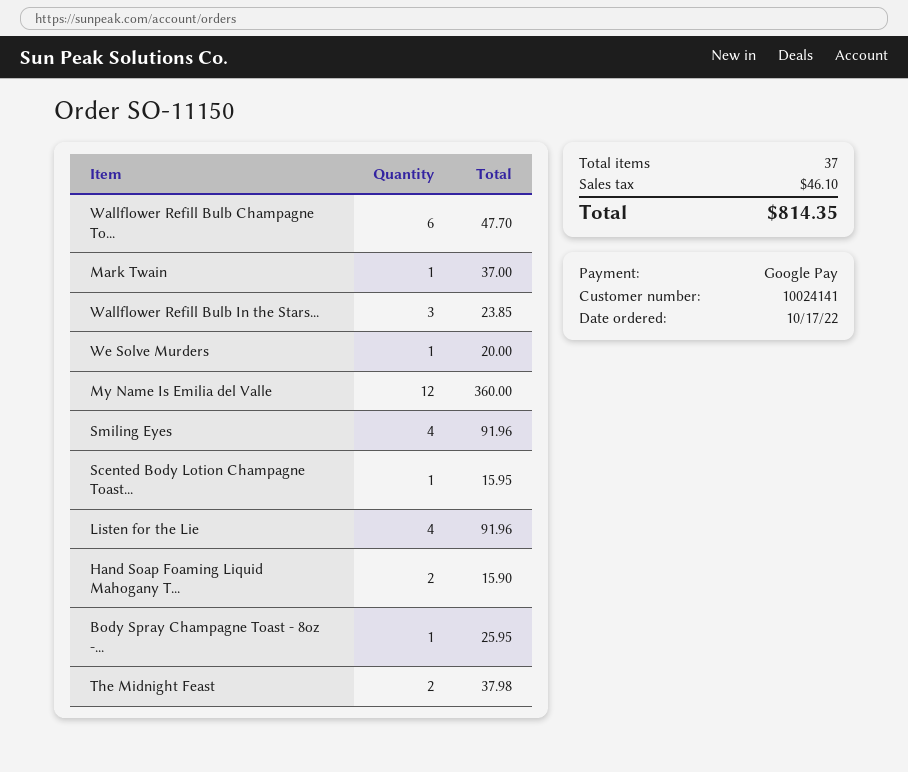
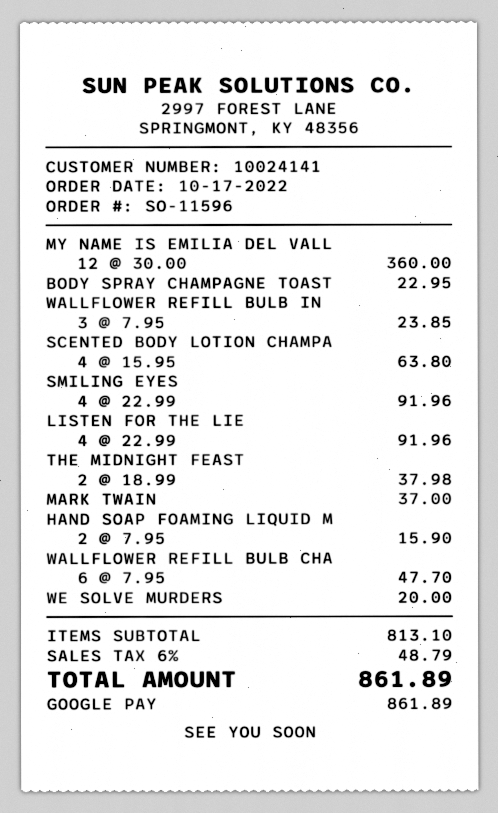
order number: SO-11150 -> SO-11596
Scented Body Lotion Champagne Toast...: 1 for 15.95 -> 4 for 63.80
Body Spray Champagne Toast - 8oz -...: 1 for 25.95 -> 1 for 22.95
tax: 46.10 -> 48.79
total: 814.35 -> 861.89

